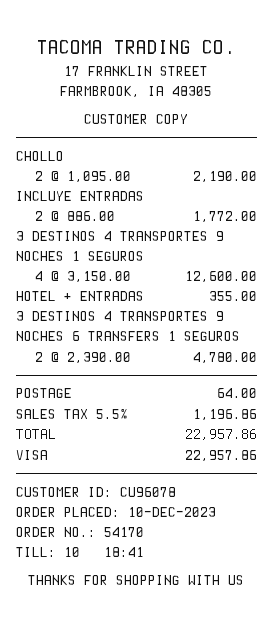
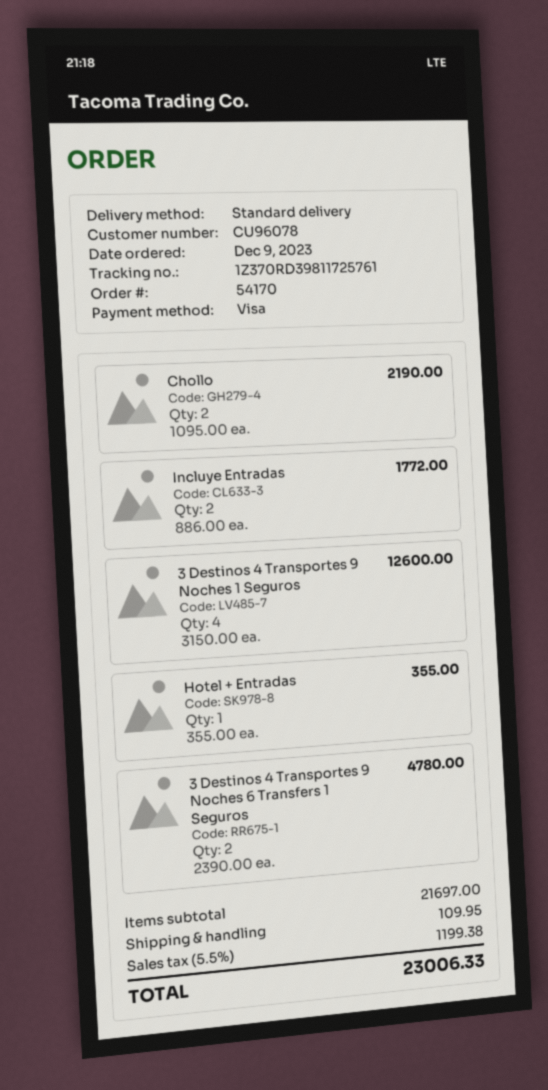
order date: 2023-12-10 -> 2023-12-09
shipping: 64.00 -> 109.95
tax: 5.5% = 1196.86 -> 5.5% = 1199.38
total: 22957.86 -> 23006.33

